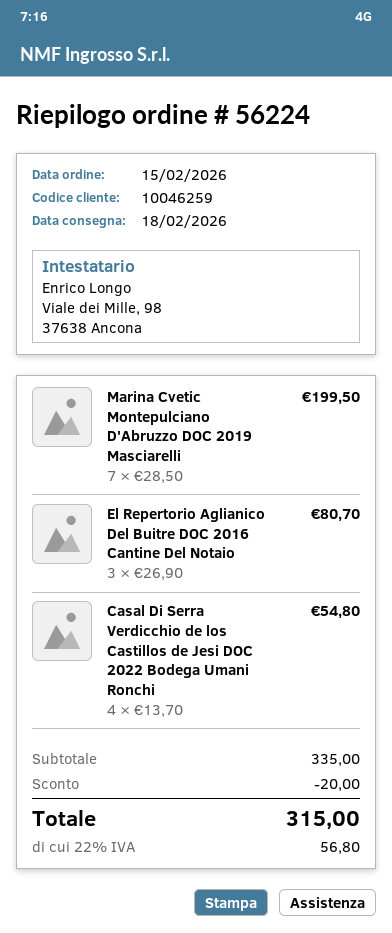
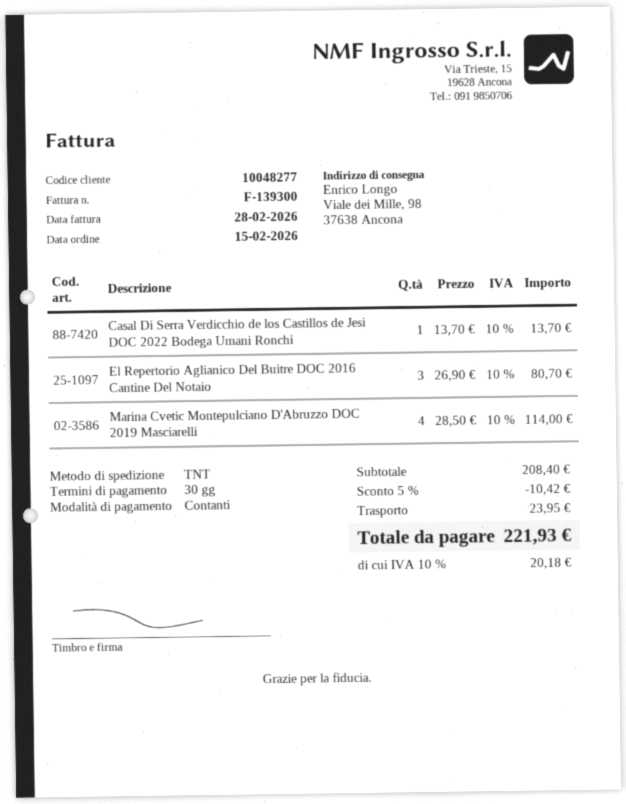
customer number: 10046259 -> 10048277
Marina Cvetic Montepulciano D'Abruzzo DOC 2019 Masciarelli: 7 x 28.50 = 199.50 -> 4 x 28.50 = 114.00
Casal Di Serra Verdicchio de los Castillos de Jesi DOC 2022 Bodega Umani Ronchi: 4 x 13.70 = 54.80 -> 1 x 13.70 = 13.70
subtotal: 335.00 -> 208.40
discount: 20.00 -> 10.42
shipping: none -> 23.95
tax: 22% = 56.80 -> 10% = 20.18
total: 315.00 -> 221.93

